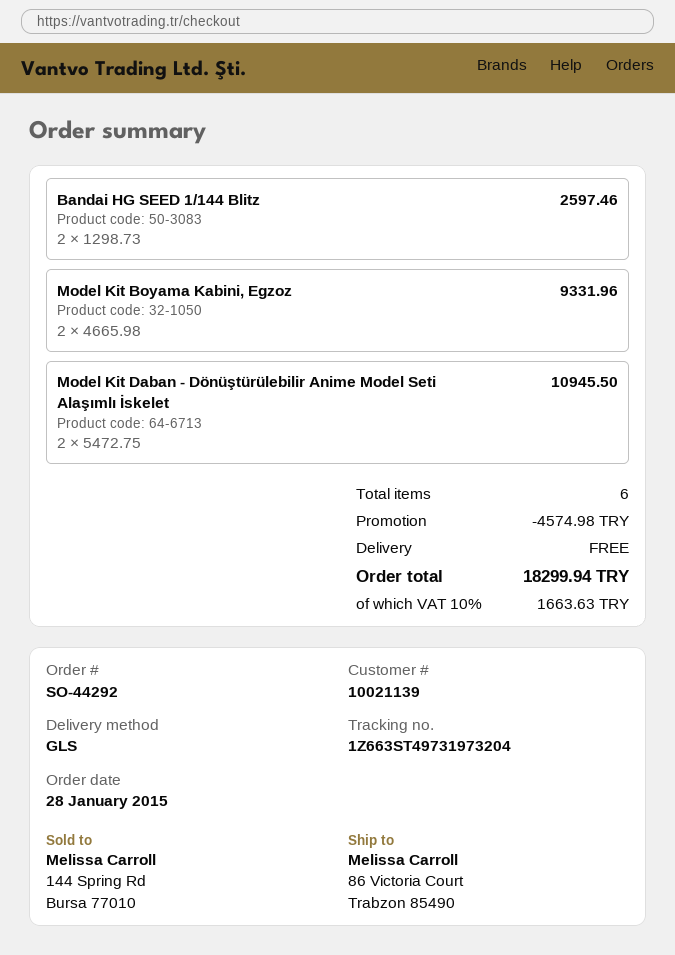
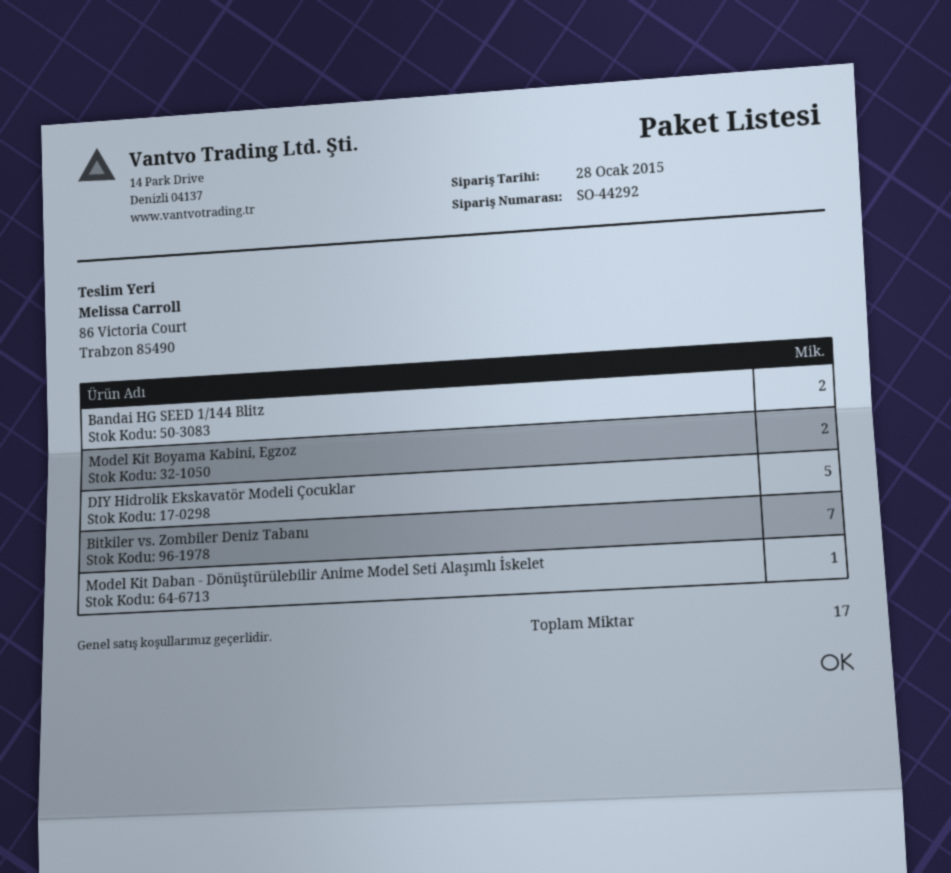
Model Kit Daban - Dönüştürülebilir Anime Model Seti Alaşımlı İskelet: 2 -> 1
DIY Hidrolik Ekskavatör Modeli Çocuklar: none -> 5
Bitkiler vs. Zombiler Deniz Tabanı: none -> 7
total quantity: 6 -> 17

